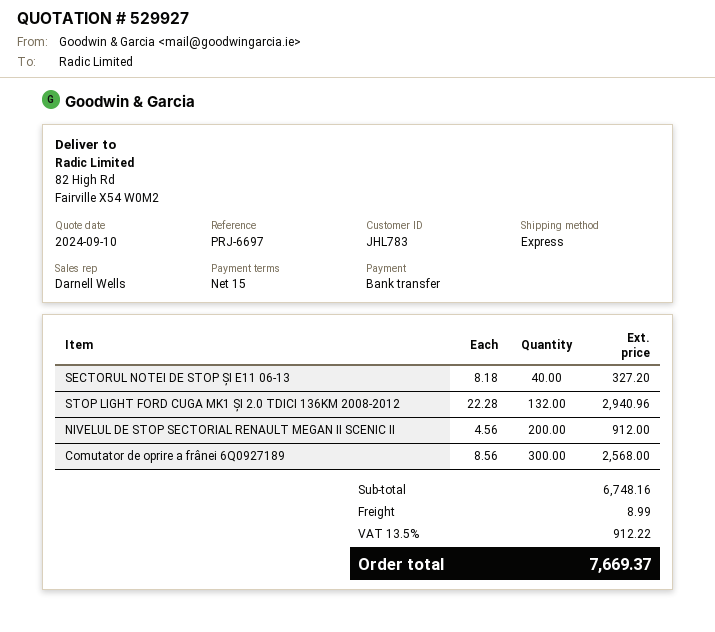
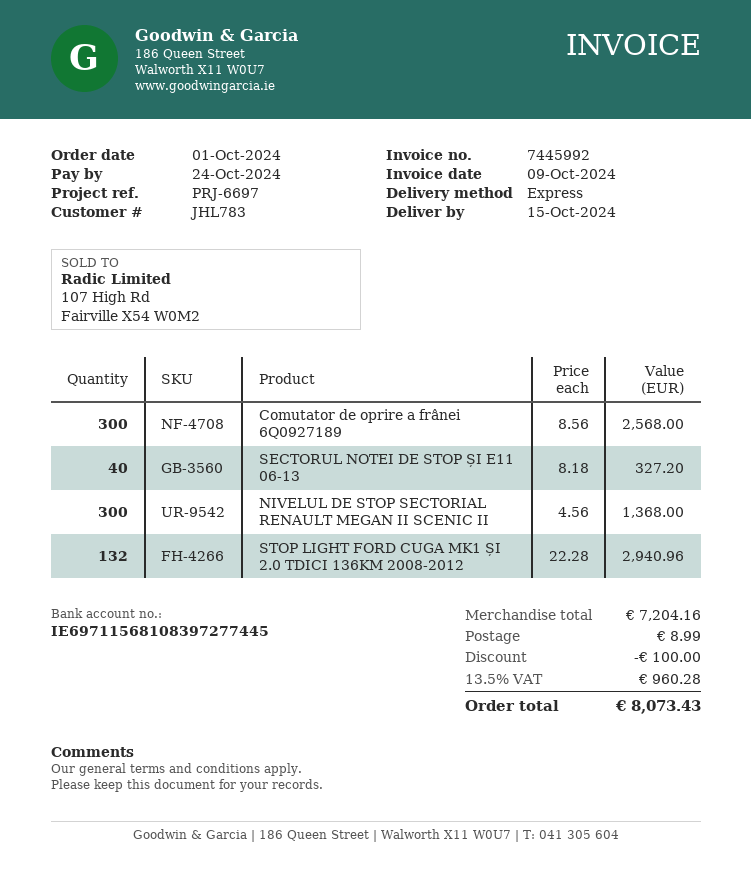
NIVELUL DE STOP SECTORIAL RENAULT MEGAN II SCENIC II: 200 x 4.56 = 912.00 -> 300 x 4.56 = 1368.00
subtotal: 6748.16 -> 7204.16
discount: none -> 100.00
tax: 13.5% = 912.22 -> 13.5% = 960.28
total: 7669.37 -> 8073.43

